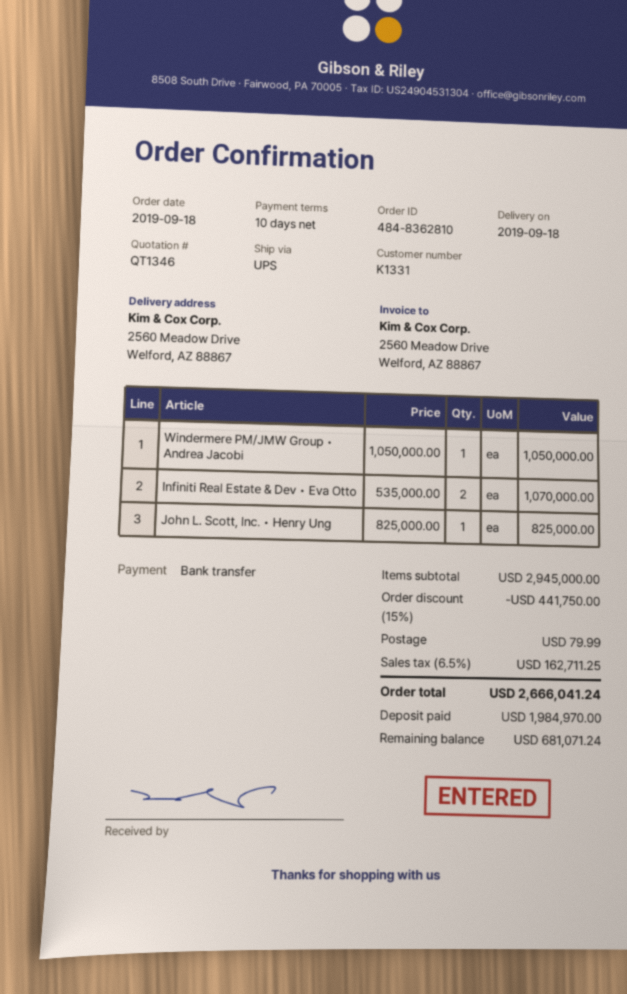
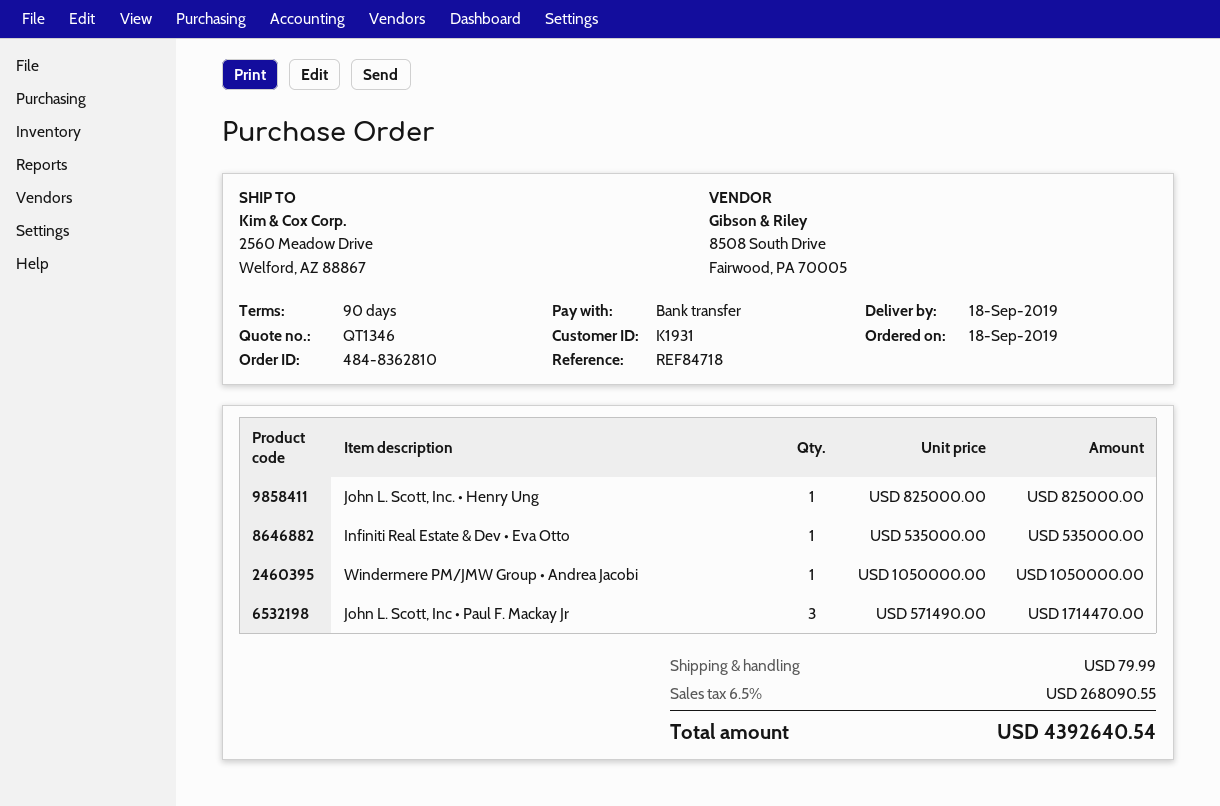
payment terms: 10 days -> 90 days
customer number: K1331 -> K1931
Infiniti Real Estate & Dev • Eva Otto: 2 x 535000.00 = 1070000.00 -> 1 x 535000.00 = 535000.00
John L. Scott, Inc • Paul F. Mackay Jr: none -> 3 x 571490.00 = 1714470.00
discount: 15% = 441750.00 -> none
tax: 6.5% = 162711.25 -> 6.5% = 268090.55
total: 2666041.24 -> 4392640.54

